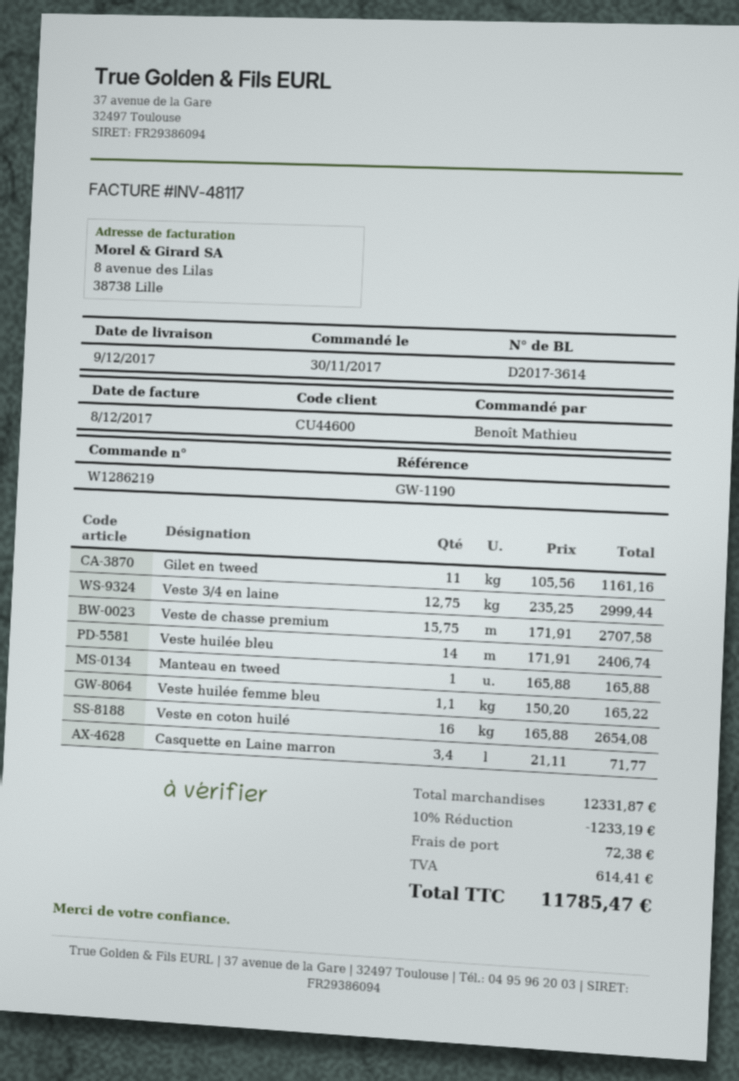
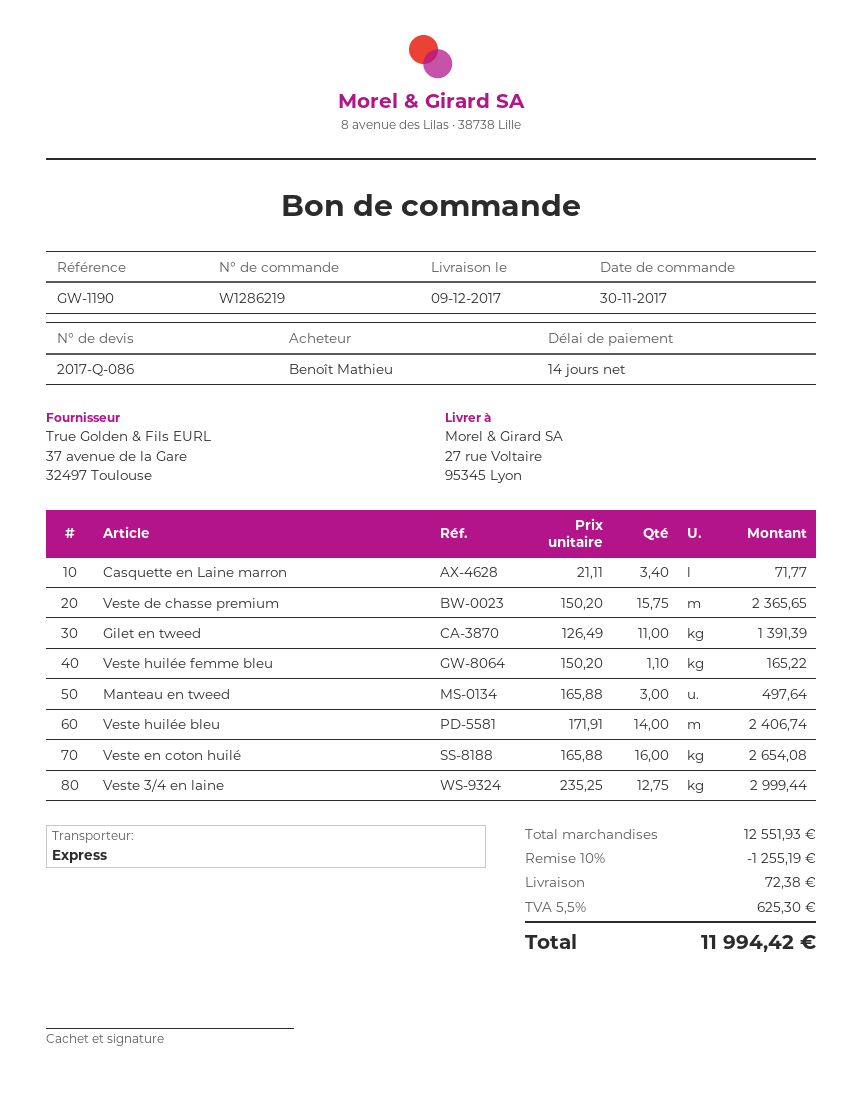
Gilet en tweed: 11 x 105.56 = 1161.16 -> 11 x 126.49 = 1391.39
Veste de chasse premium: 15.75 x 171.91 = 2707.58 -> 15.75 x 150.20 = 2365.65
Manteau en tweed: 1 x 165.88 = 165.88 -> 3 x 165.88 = 497.64
subtotal: 12331.87 -> 12551.93
discount: 10% = 1233.19 -> 10% = 1255.19
tax: 614.41 -> 625.30
total: 11785.47 -> 11994.42

